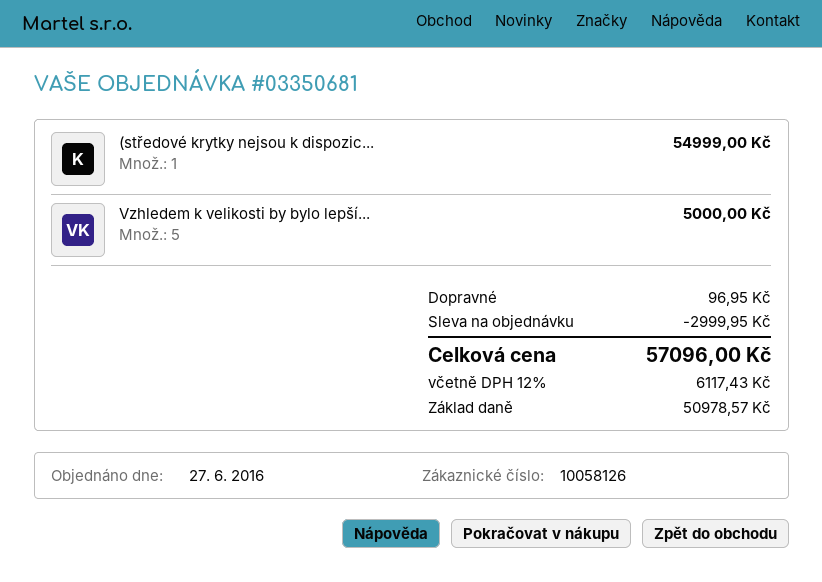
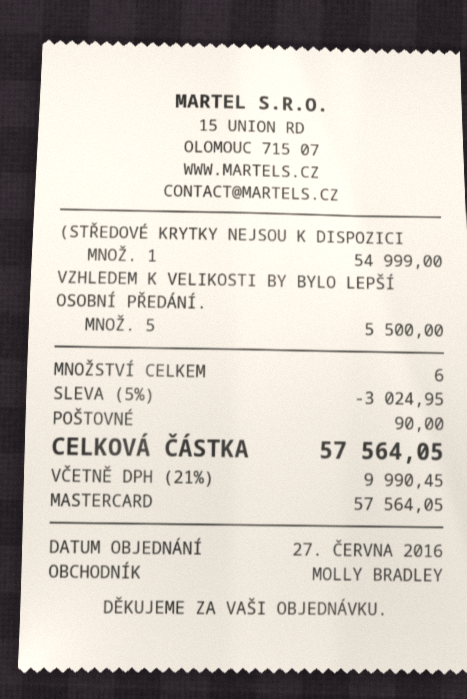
Vzhledem k velikosti by bylo lepší...: 5 for 5000.00 -> 5 for 5500.00
discount: 2999.95 -> 3024.95
shipping: 96.95 -> 90.00
tax: 12% = 6117.43 -> 21% = 9990.45
total: 57096.00 -> 57564.05

